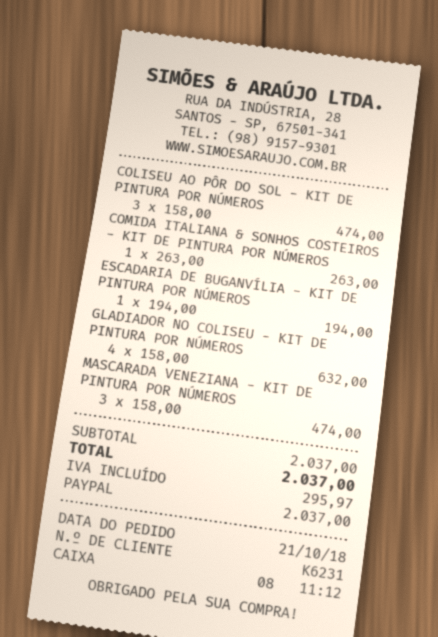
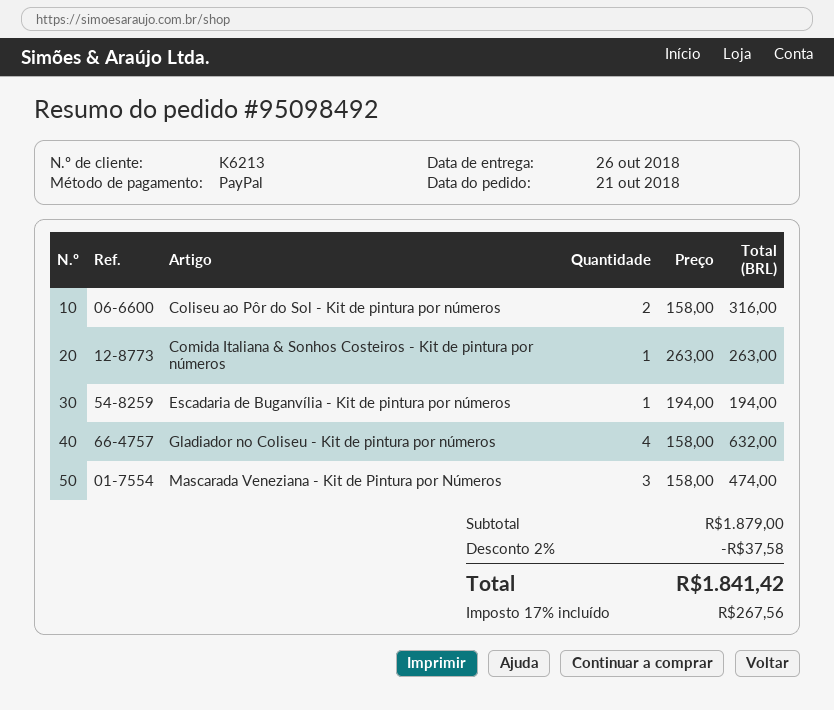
customer number: K6231 -> K6213
COLISEU AO PÔR DO SOL - KIT DE PINTURA POR NÚMEROS: 3 x 158.00 = 474.00 -> 2 x 158.00 = 316.00
subtotal: 2037.00 -> 1879.00
discount: none -> 2% = 37.58
tax: 295.97 -> 267.56
total: 2037.00 -> 1841.42

